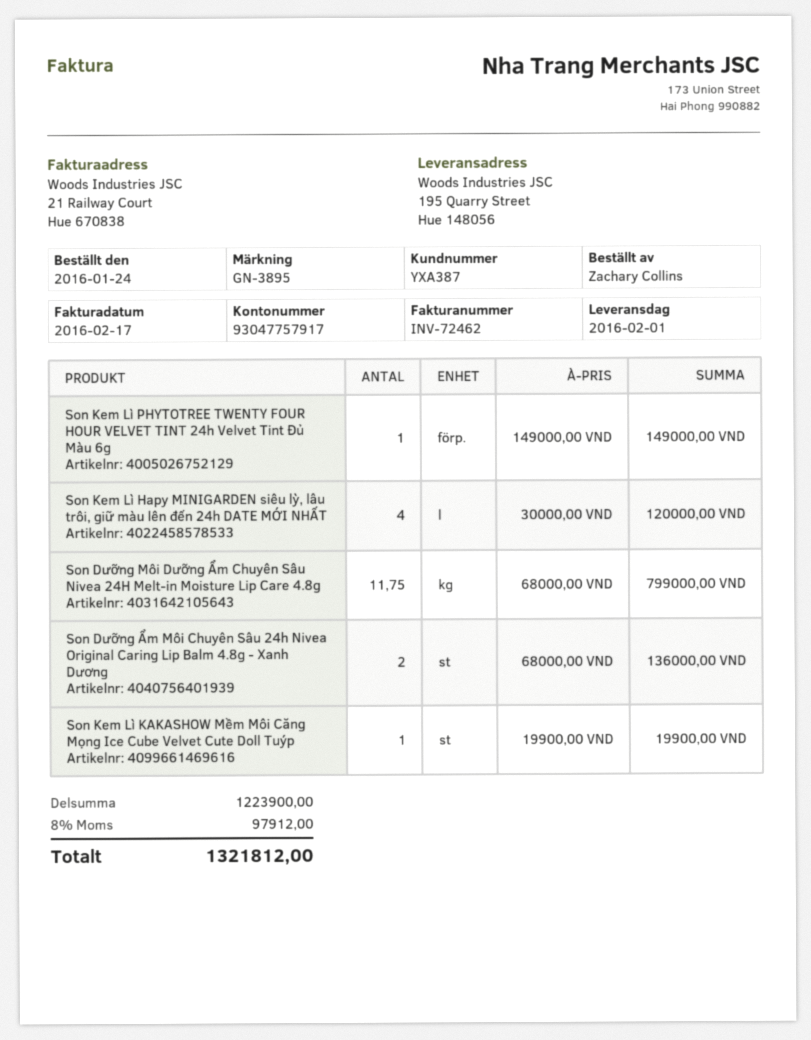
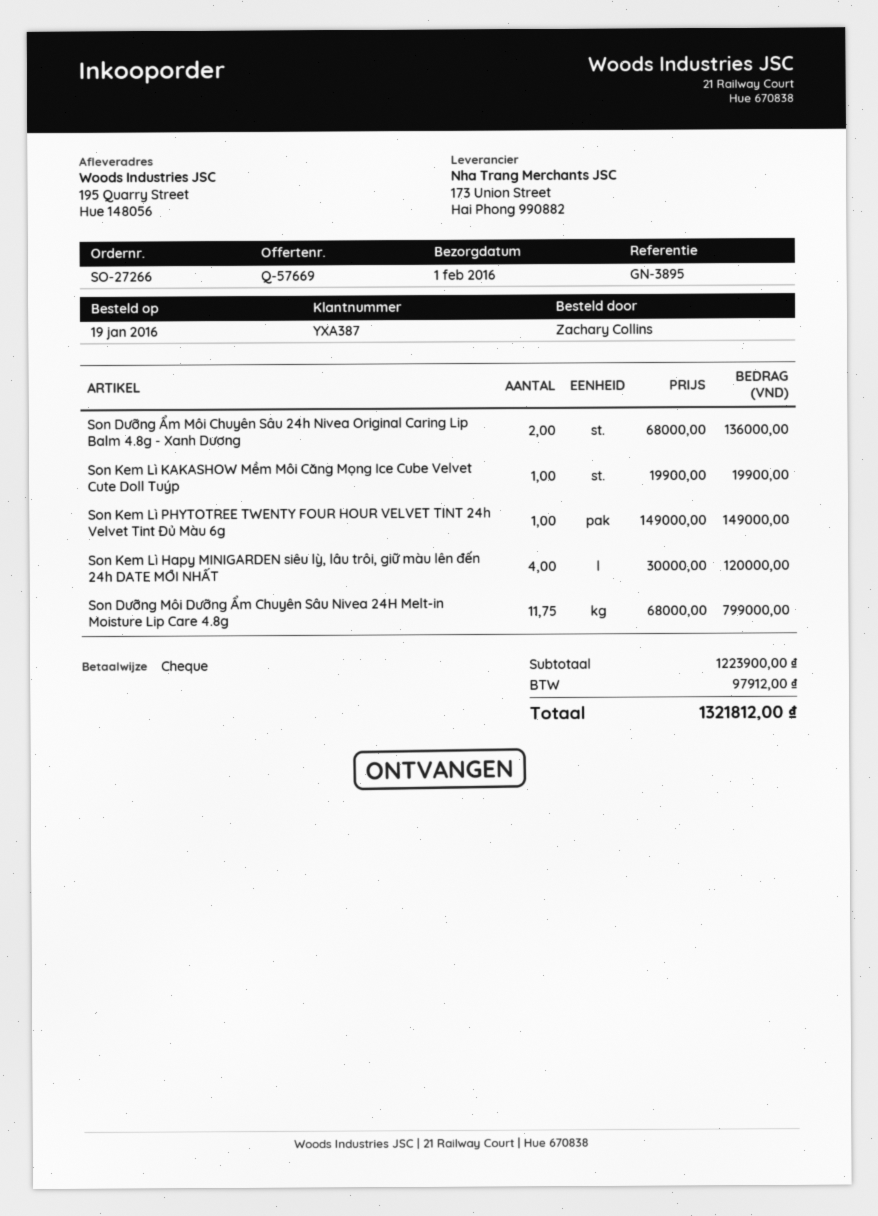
order date: 2016-01-24 -> 2016-01-19

